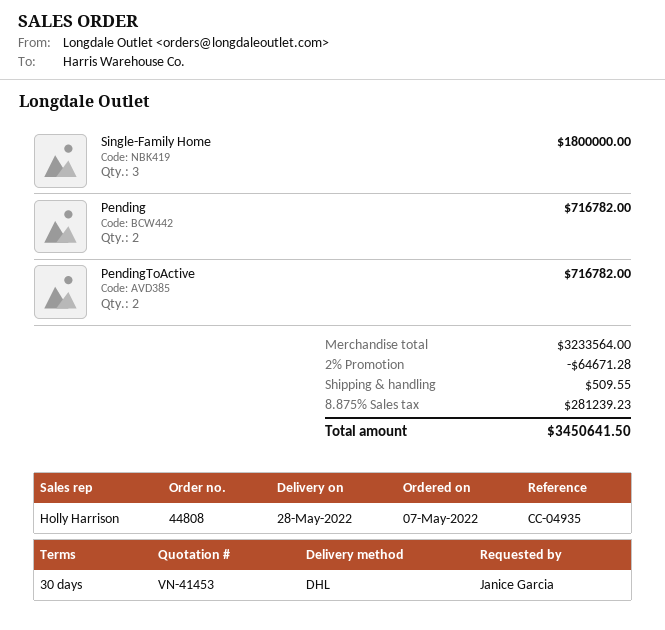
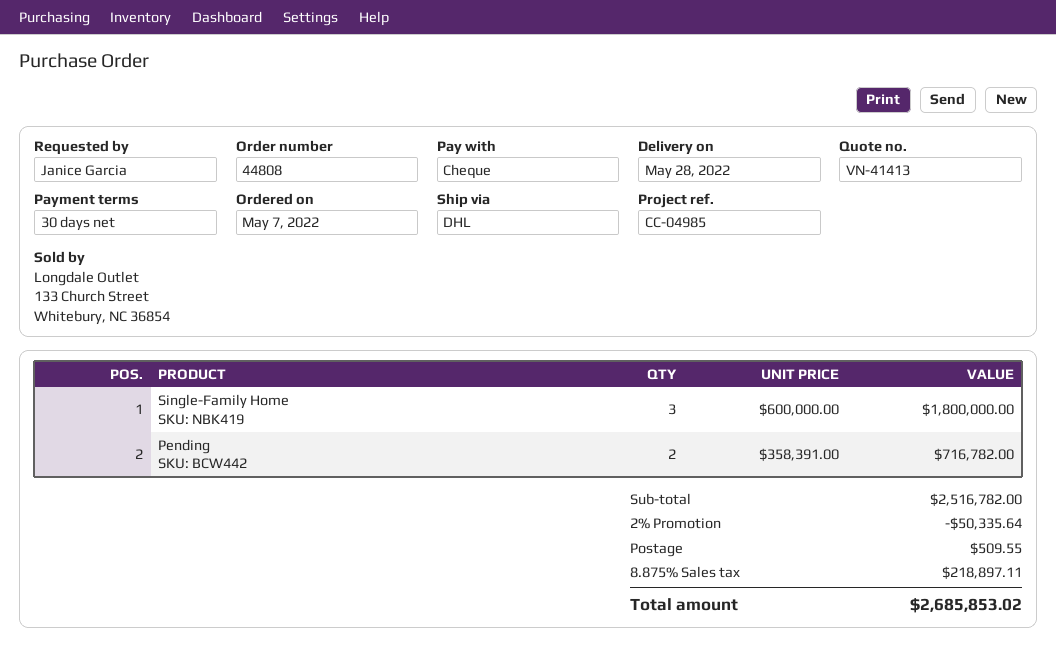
quote number: VN-41453 -> VN-41413
reference: CC-04935 -> CC-04985
PendingToActive: 2 for 716782.00 -> none
subtotal: 3233564.00 -> 2516782.00
discount: 2% = 64671.28 -> 2% = 50335.64
tax: 8.875% = 281239.23 -> 8.875% = 218897.11
total: 3450641.50 -> 2685853.02

